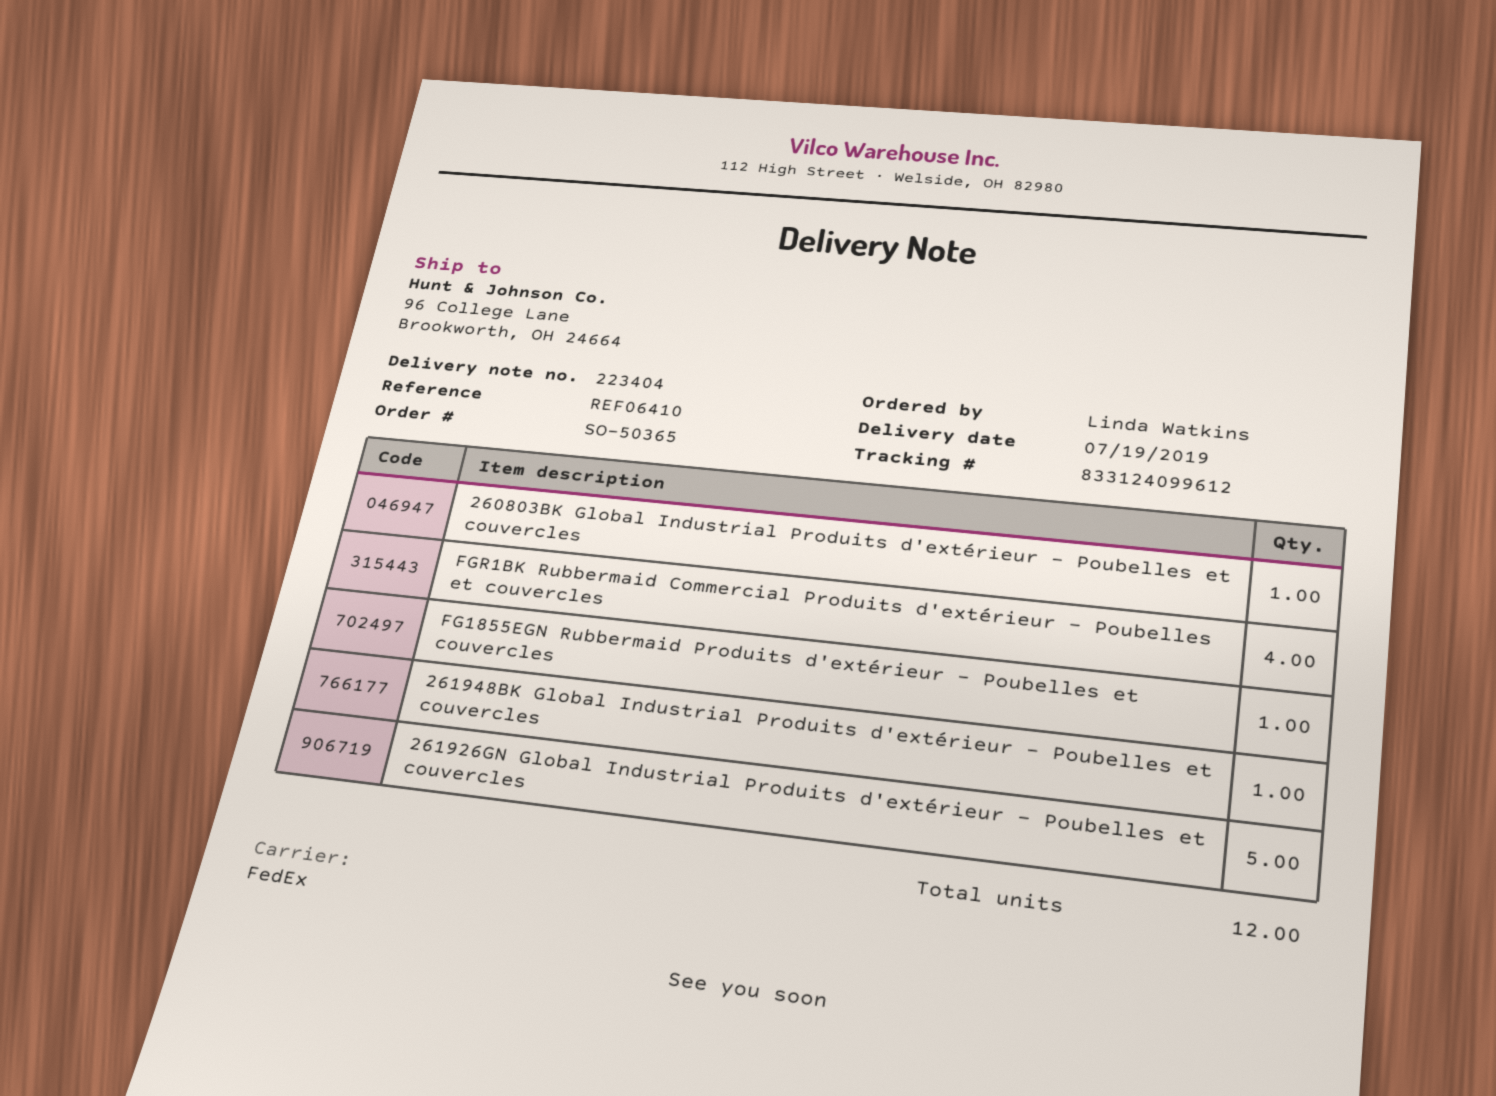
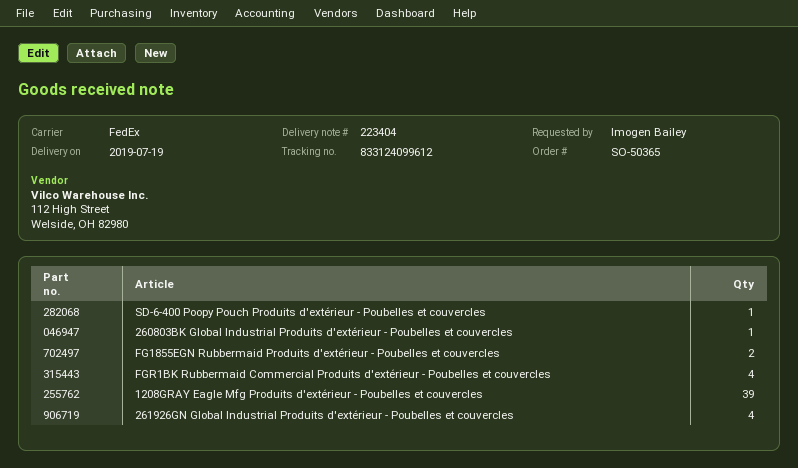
ordered by: Linda Watkins -> Imogen Bailey
FG1855EGN Rubbermaid Produits d'extérieur - Poubelles et couvercles: 1 -> 2
261948BK Global Industrial Produits d'extérieur - Poubelles et couvercles: 1 -> none
261926GN Global Industrial Produits d'extérieur - Poubelles et couvercles: 5 -> 4
SD-6-400 Poopy Pouch Produits d'extérieur - Poubelles et couvercles: none -> 1
1208GRAY Eagle Mfg Produits d'extérieur - Poubelles et couvercles: none -> 39

